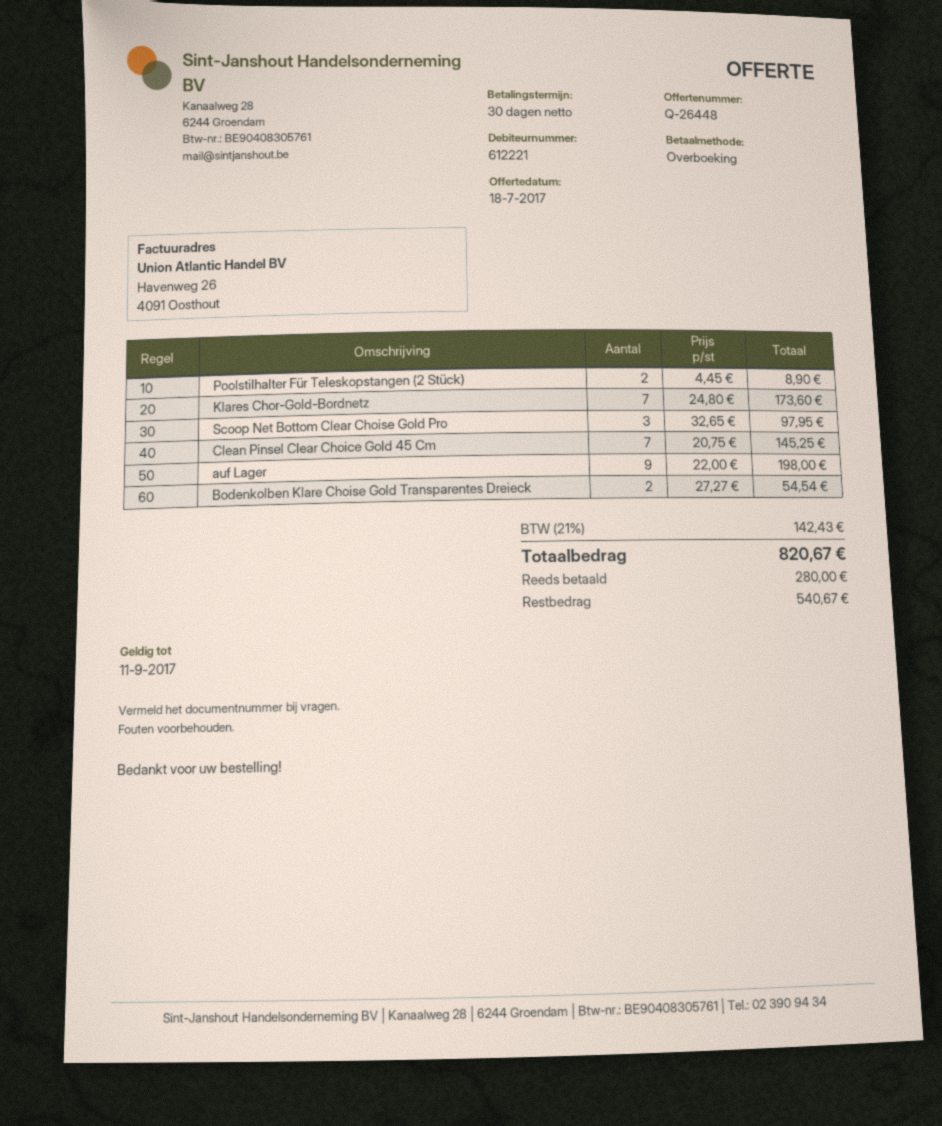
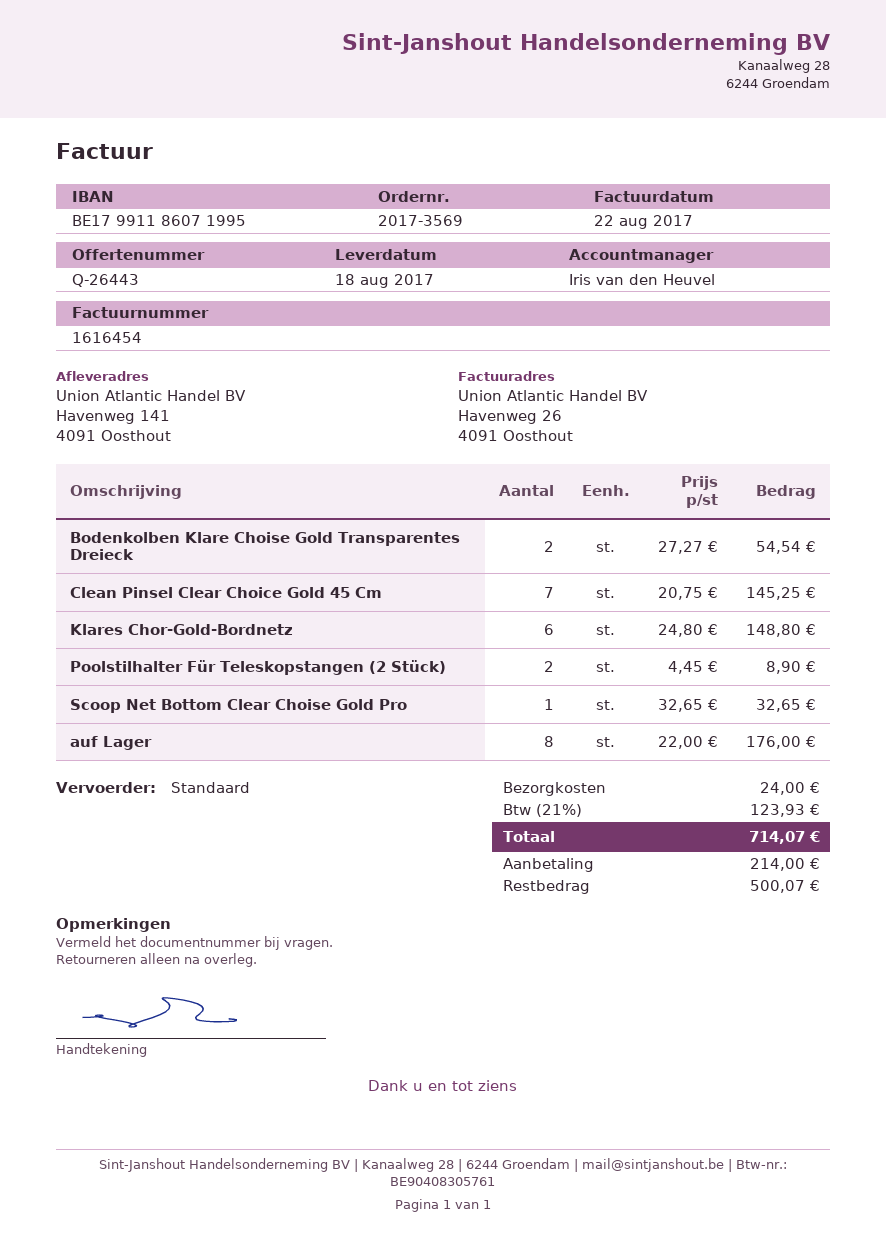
quote number: Q-26448 -> Q-26443
Klares Chor-Gold-Bordnetz: 7 x 24.80 = 173.60 -> 6 x 24.80 = 148.80
Scoop Net Bottom Clear Choise Gold Pro: 3 x 32.65 = 97.95 -> 1 x 32.65 = 32.65
auf Lager: 9 x 22.00 = 198.00 -> 8 x 22.00 = 176.00
shipping: none -> 24.00
tax: 21% = 142.43 -> 21% = 123.93
total: 820.67 -> 714.07
deposit: 280.00 -> 214.00
balance: 540.67 -> 500.07

